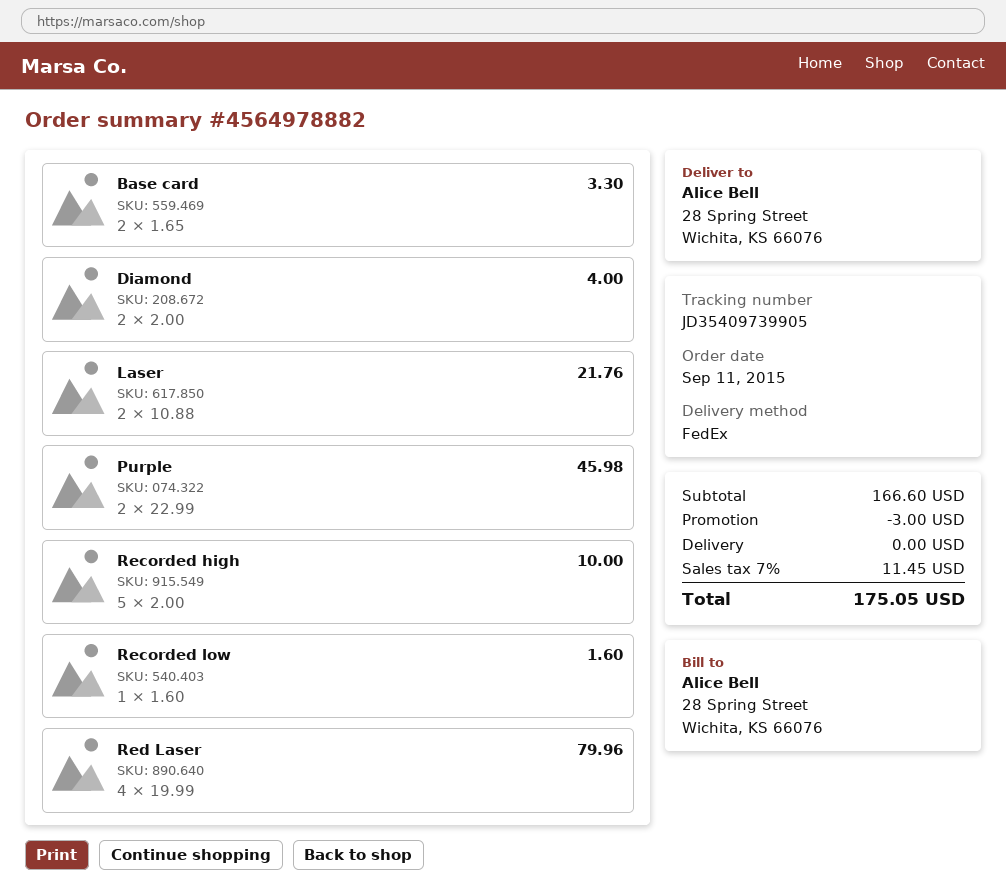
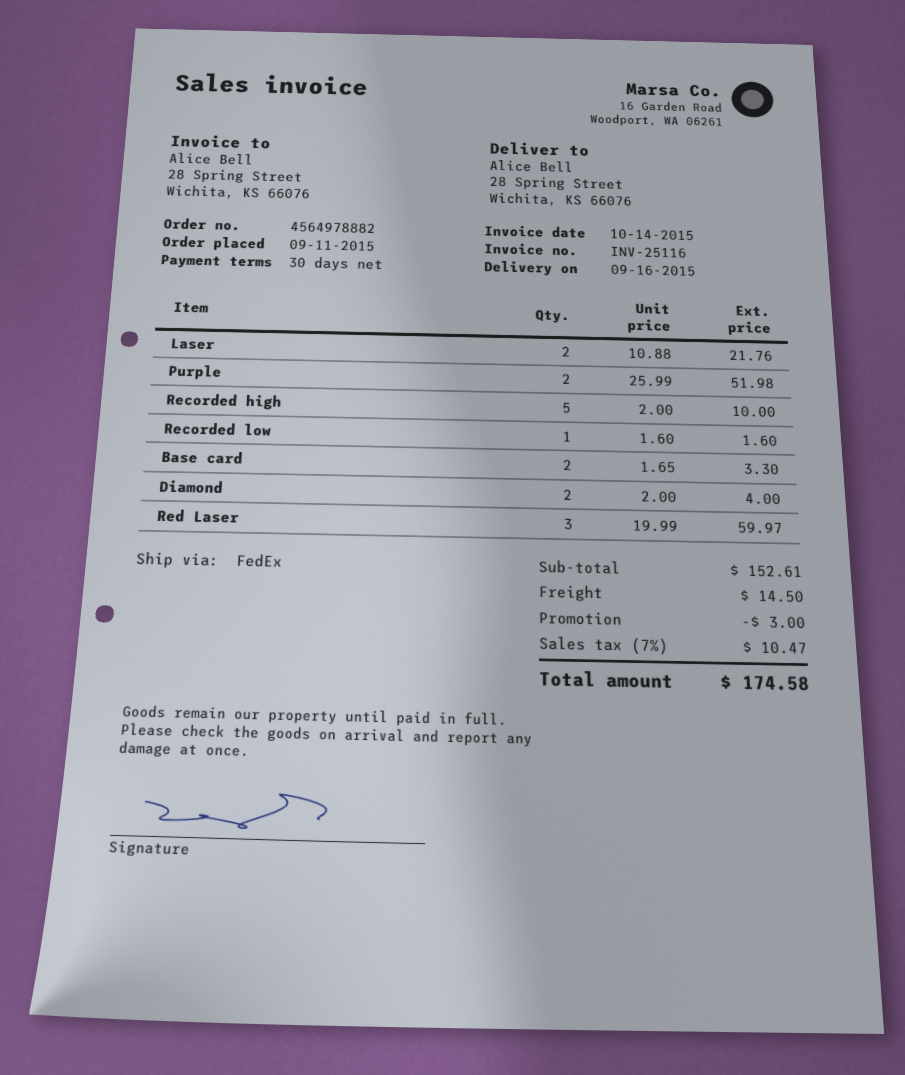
Purple: 2 x 22.99 = 45.98 -> 2 x 25.99 = 51.98
Red Laser: 4 x 19.99 = 79.96 -> 3 x 19.99 = 59.97
subtotal: 166.60 -> 152.61
shipping: 0.00 -> 14.50
tax: 7% = 11.45 -> 7% = 10.47
total: 175.05 -> 174.58

